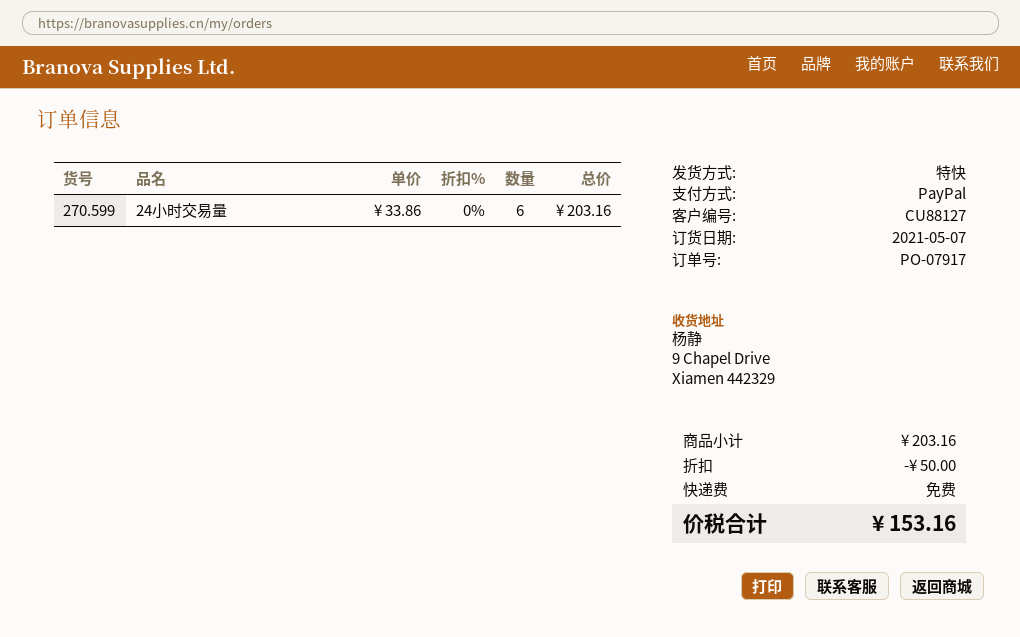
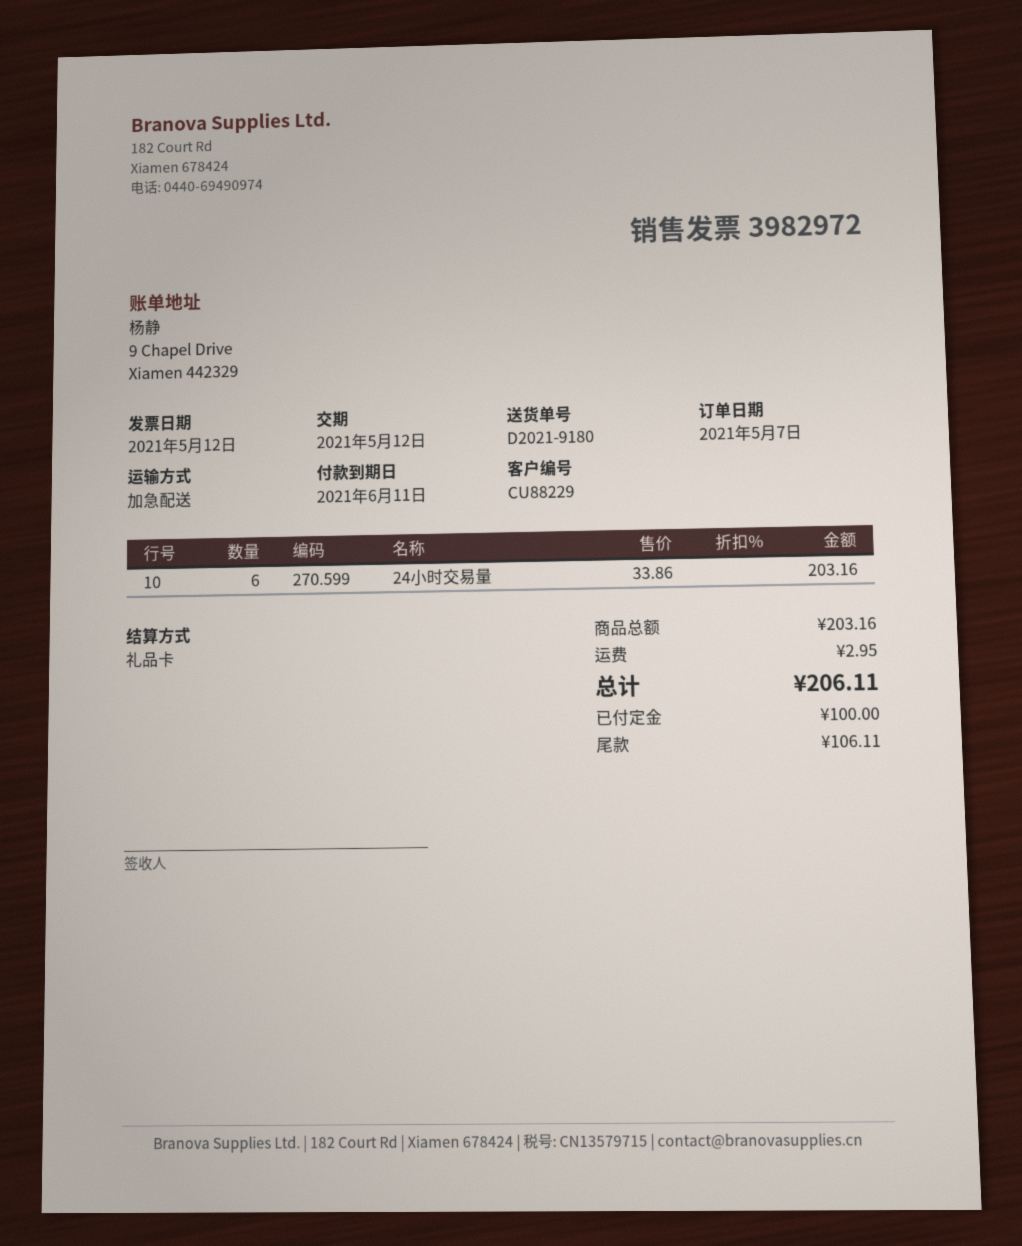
customer number: CU88127 -> CU88229
payment method: PayPal -> gift card
discount: 50.00 -> none
shipping: 0.00 -> 2.95
total: 153.16 -> 206.11

